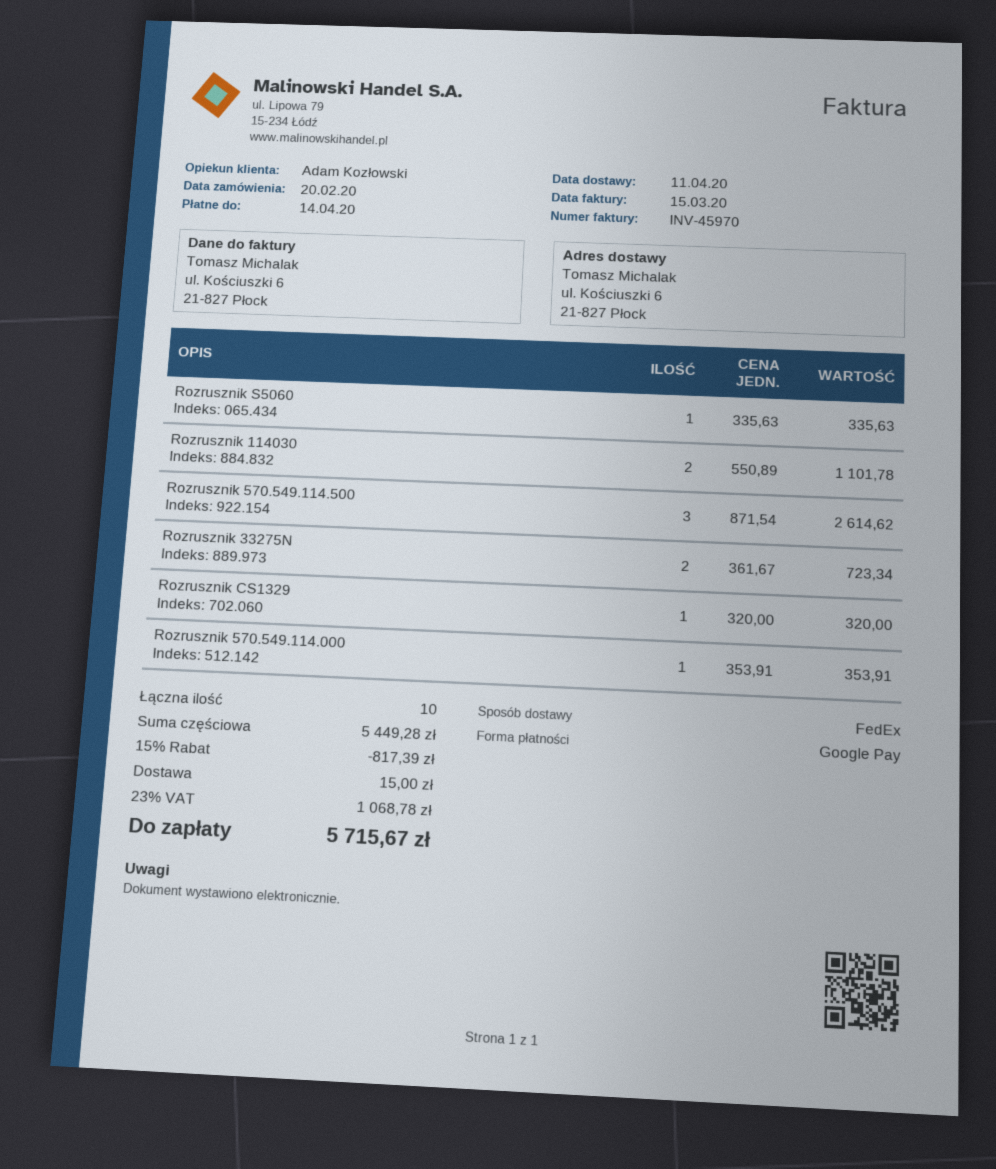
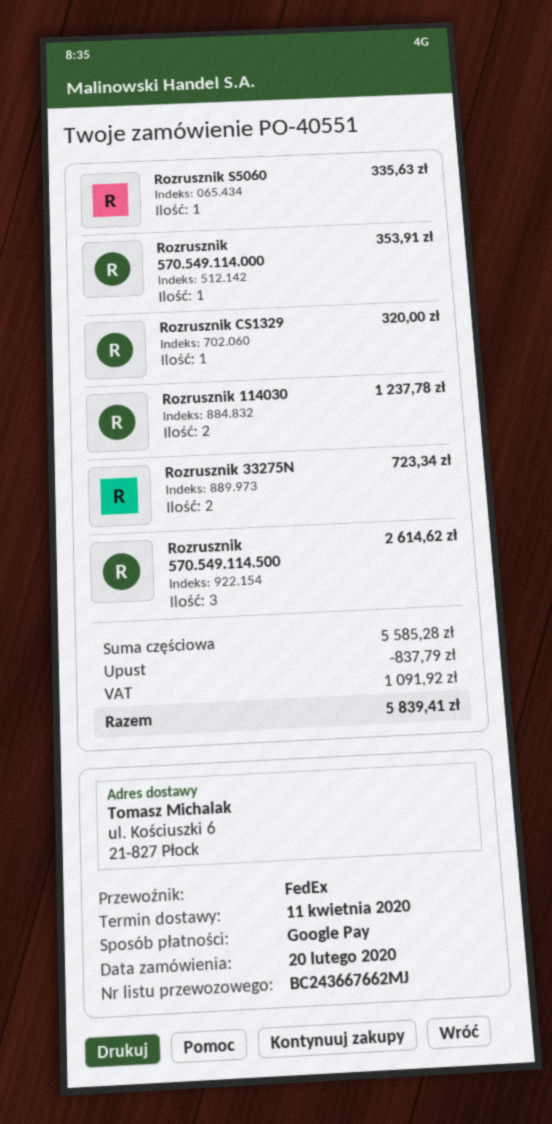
Rozrusznik 114030: 2 for 1101.78 -> 2 for 1237.78
subtotal: 5449.28 -> 5585.28
discount: 817.39 -> 837.79
shipping: 15.00 -> none
tax: 1068.78 -> 1091.92
total: 5715.67 -> 5839.41

